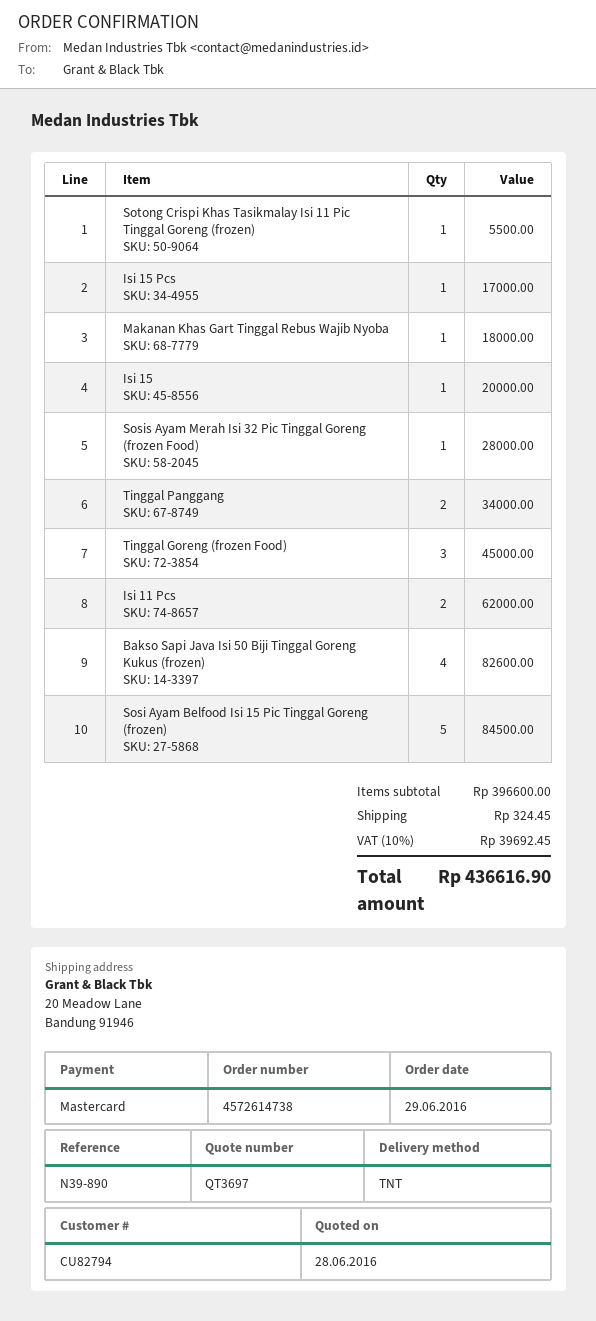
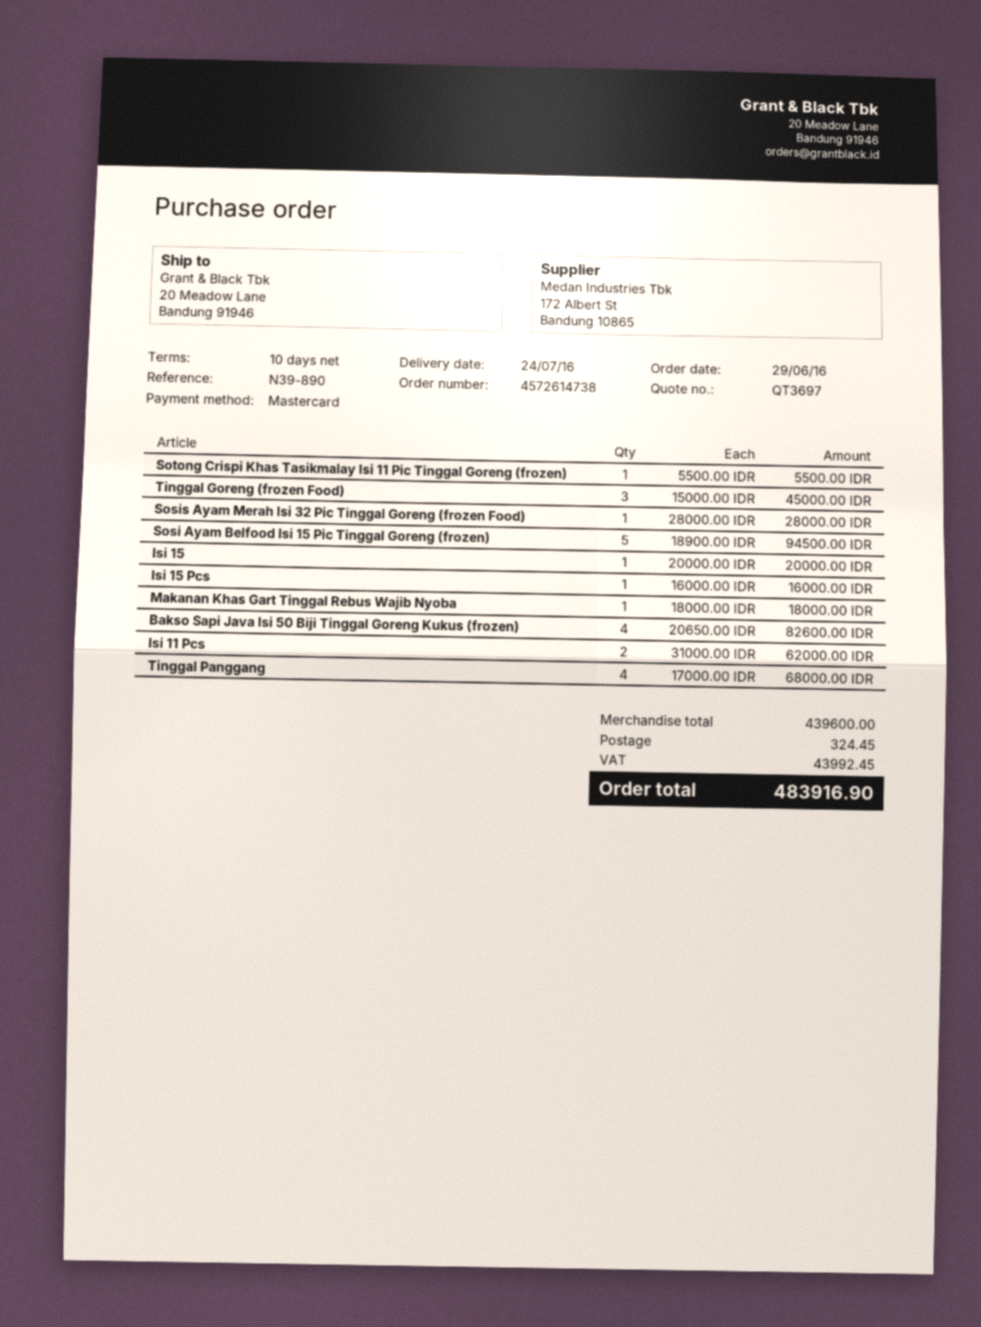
Isi 15 Pcs: 1 for 17000.00 -> 1 for 16000.00
Tinggal Panggang: 2 for 34000.00 -> 4 for 68000.00
Sosi Ayam Belfood Isi 15 Pic Tinggal Goreng (frozen): 5 for 84500.00 -> 5 for 94500.00
subtotal: 396600.00 -> 439600.00
tax: 39692.45 -> 43992.45
total: 436616.90 -> 483916.90

